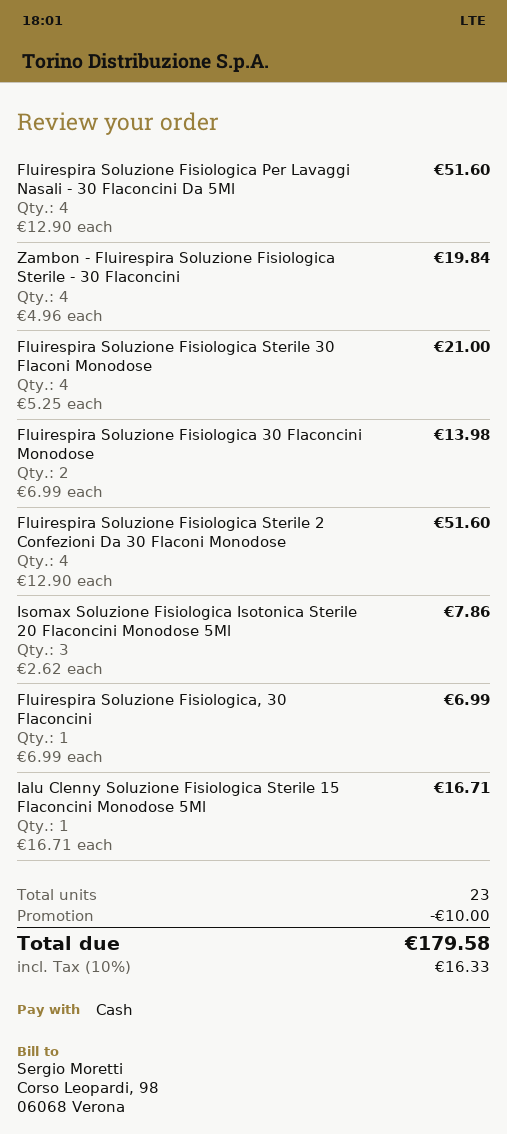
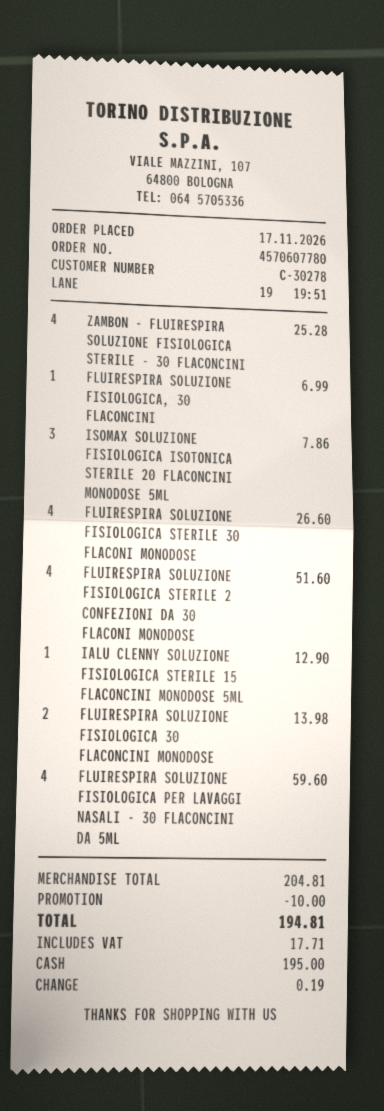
Fluirespira Soluzione Fisiologica Per Lavaggi Nasali - 30 Flaconcini Da 5Ml: 4 for 51.60 -> 4 for 59.60
Zambon - Fluirespira Soluzione Fisiologica Sterile - 30 Flaconcini: 4 for 19.84 -> 4 for 25.28
Fluirespira Soluzione Fisiologica Sterile 30 Flaconi Monodose: 4 for 21.00 -> 4 for 26.60
Ialu Clenny Soluzione Fisiologica Sterile 15 Flaconcini Monodose 5Ml: 1 for 16.71 -> 1 for 12.90
tax: 16.33 -> 17.71
total: 179.58 -> 194.81

